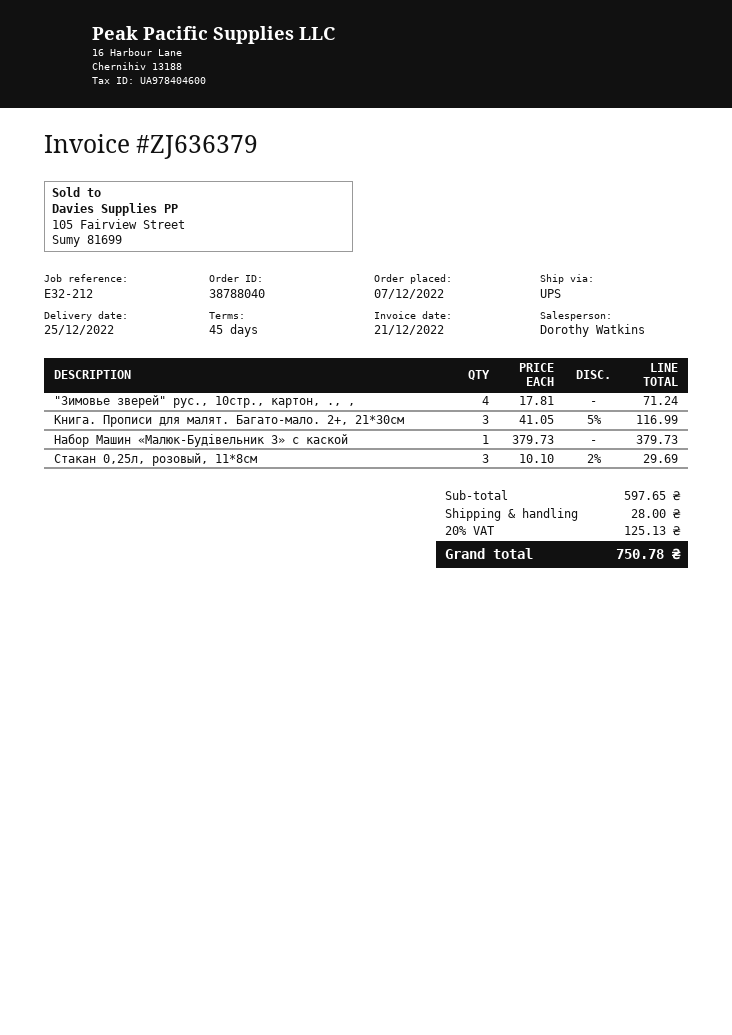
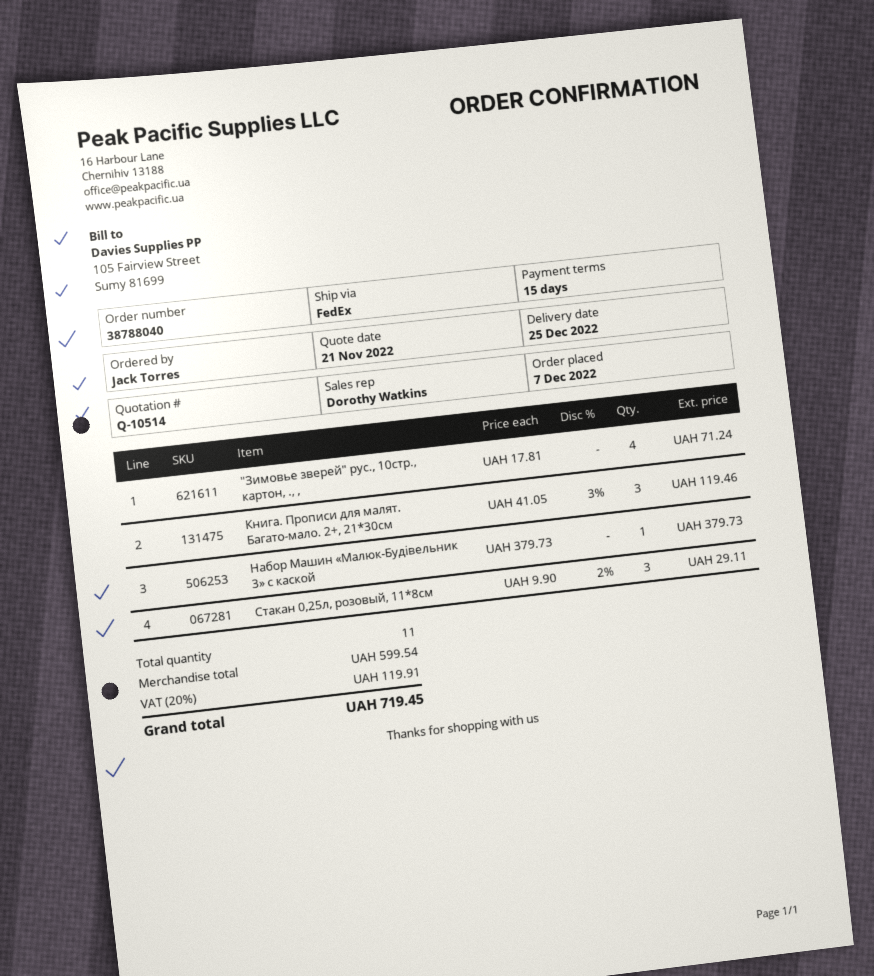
payment terms: 45 days -> 15 days
shipping method: UPS -> FedEx
Книга. Прописи для малят. Багато-мало. 2+, 21*30см: 3 x 41.05 - 5% = 116.99 -> 3 x 41.05 - 3% = 119.46
Стакан 0,25л, розовый, 11*8см: 3 x 10.10 - 2% = 29.69 -> 3 x 9.90 - 2% = 29.11
subtotal: 597.65 -> 599.54
shipping: 28.00 -> none
tax: 20% = 125.13 -> 20% = 119.91
total: 750.78 -> 719.45

